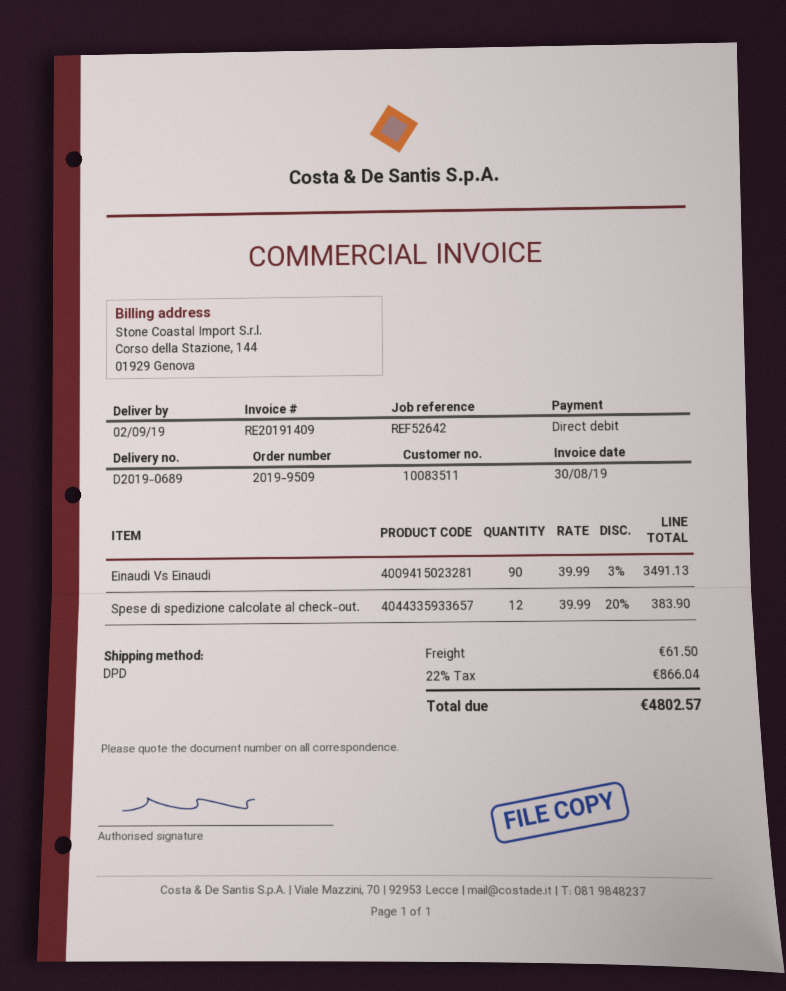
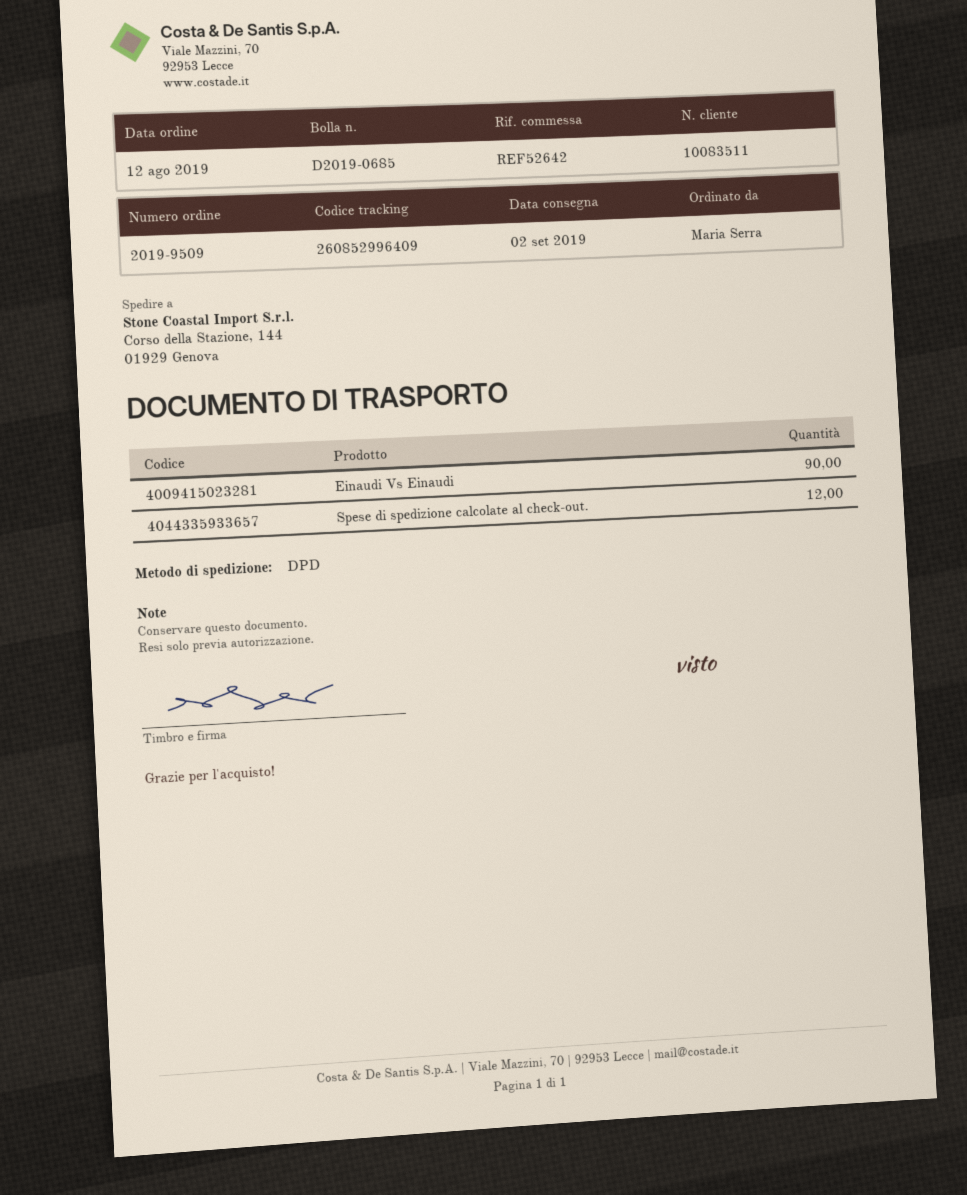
delivery note number: D2019-0689 -> D2019-0685

